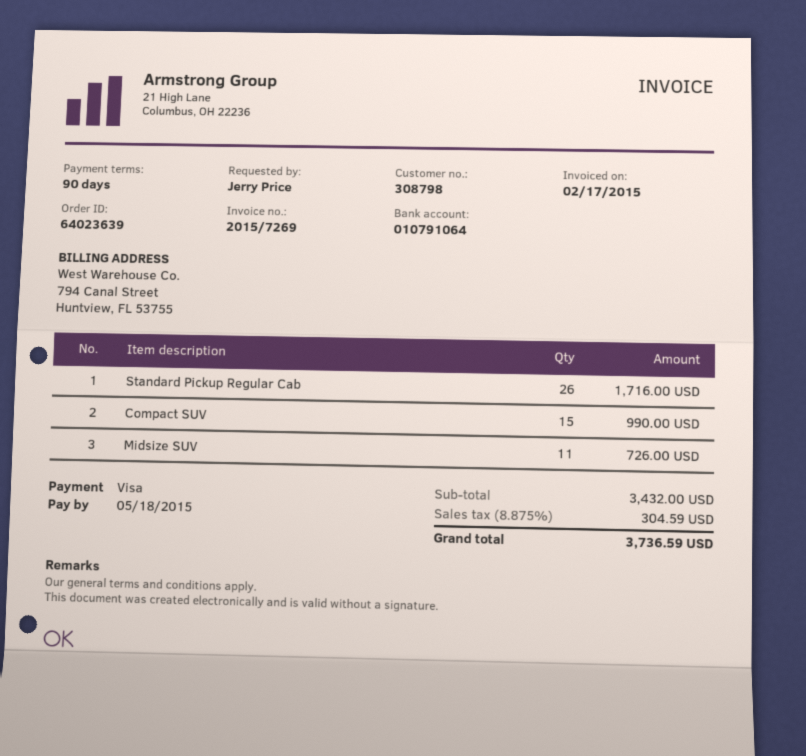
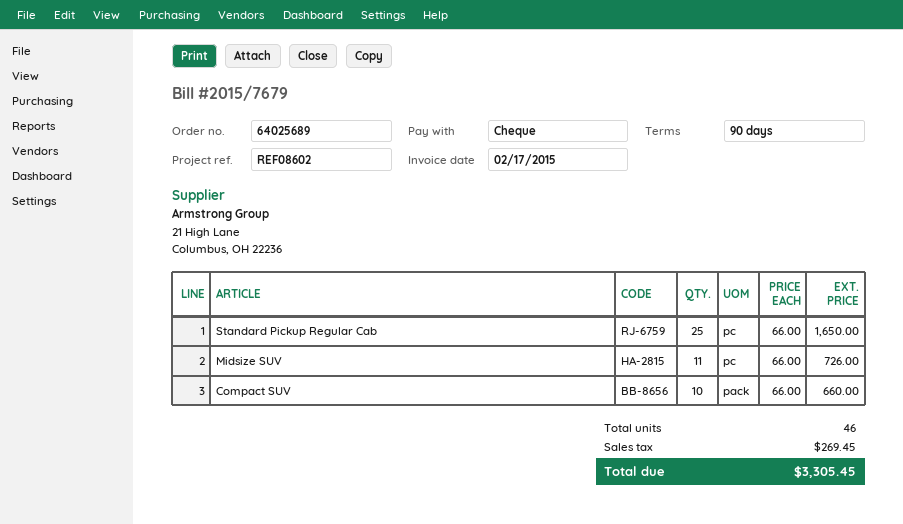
order number: 64023639 -> 64025689
invoice number: 2015/7269 -> 2015/7679
payment method: Visa -> cheque
Standard Pickup Regular Cab: 26 for 1716.00 -> 25 for 1650.00
Compact SUV: 15 for 990.00 -> 10 for 660.00
tax: 304.59 -> 269.45
total: 3736.59 -> 3305.45

